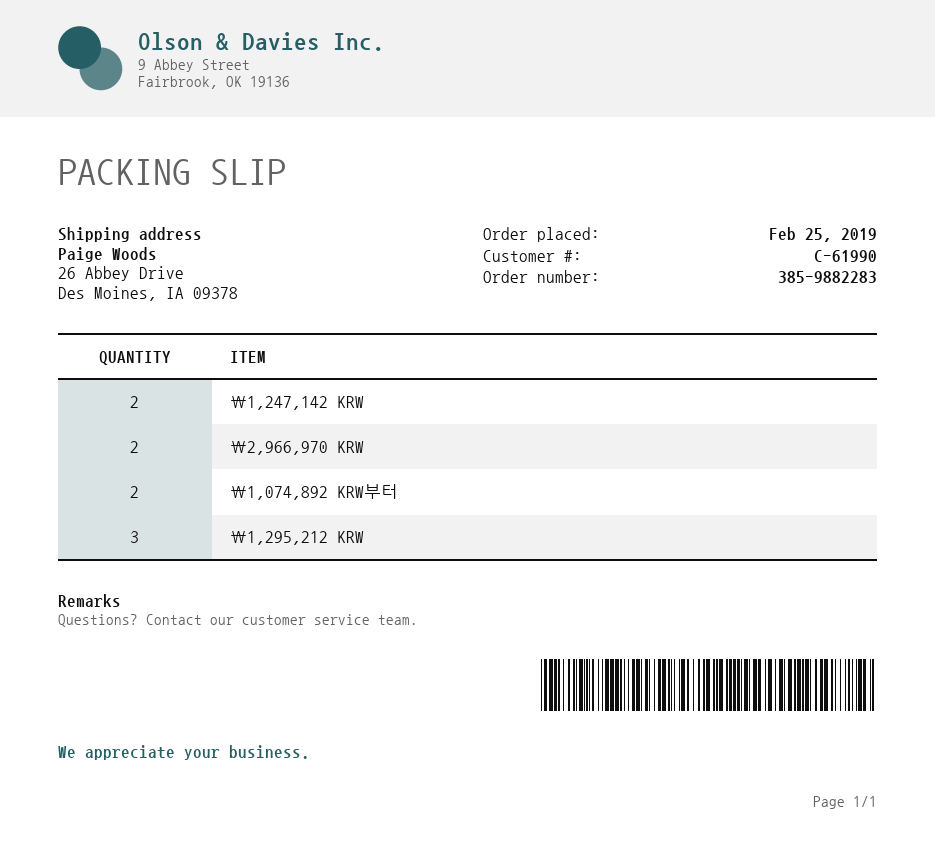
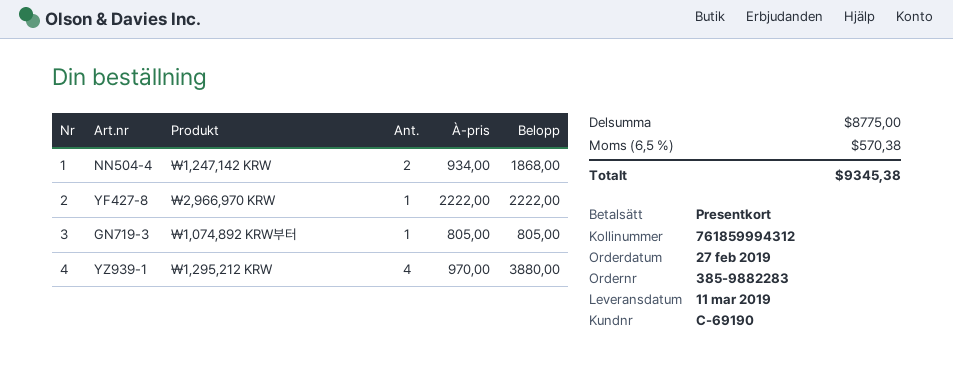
order date: 2019-02-25 -> 2019-02-27
customer number: C-61990 -> C-69190
₩2,966,970 KRW: 2 -> 1
₩1,074,892 KRW부터: 2 -> 1
₩1,295,212 KRW: 3 -> 4

